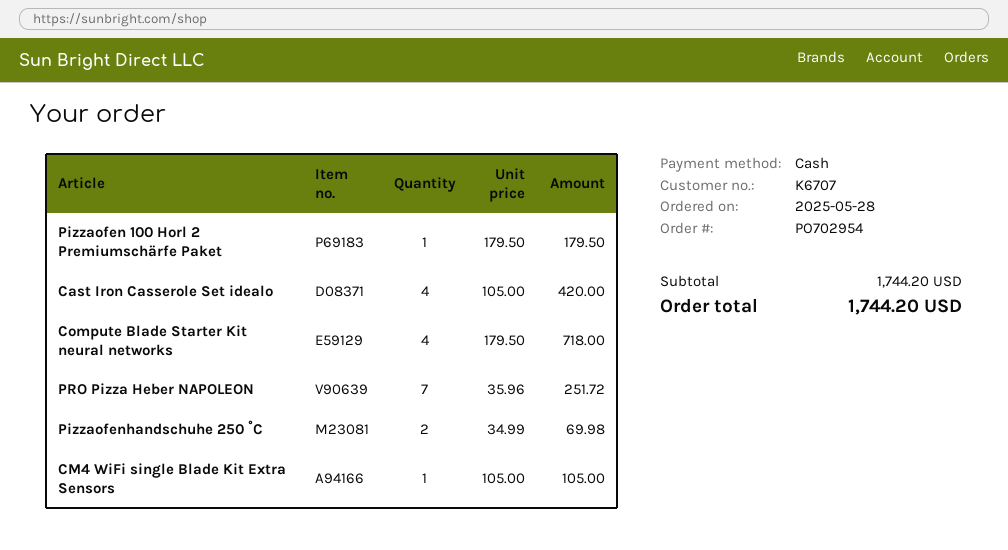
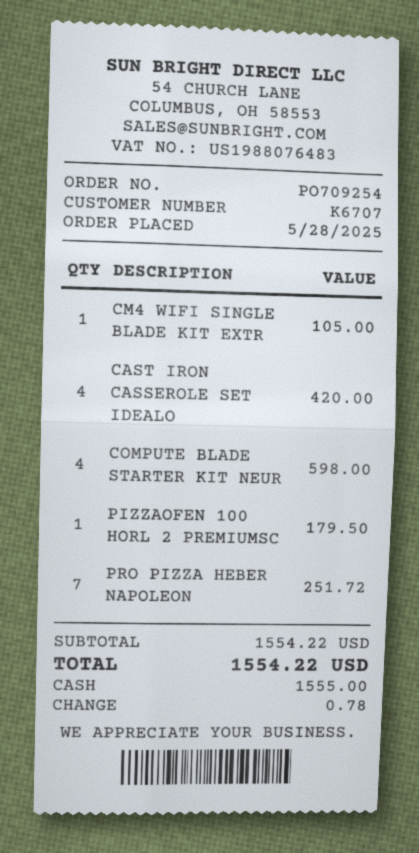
order number: PO702954 -> PO709254
Compute Blade Starter Kit neural networks: 4 for 718.00 -> 4 for 598.00
Pizzaofenhandschuhe 250 ˚C: 2 for 69.98 -> none
subtotal: 1744.20 -> 1554.22
total: 1744.20 -> 1554.22

